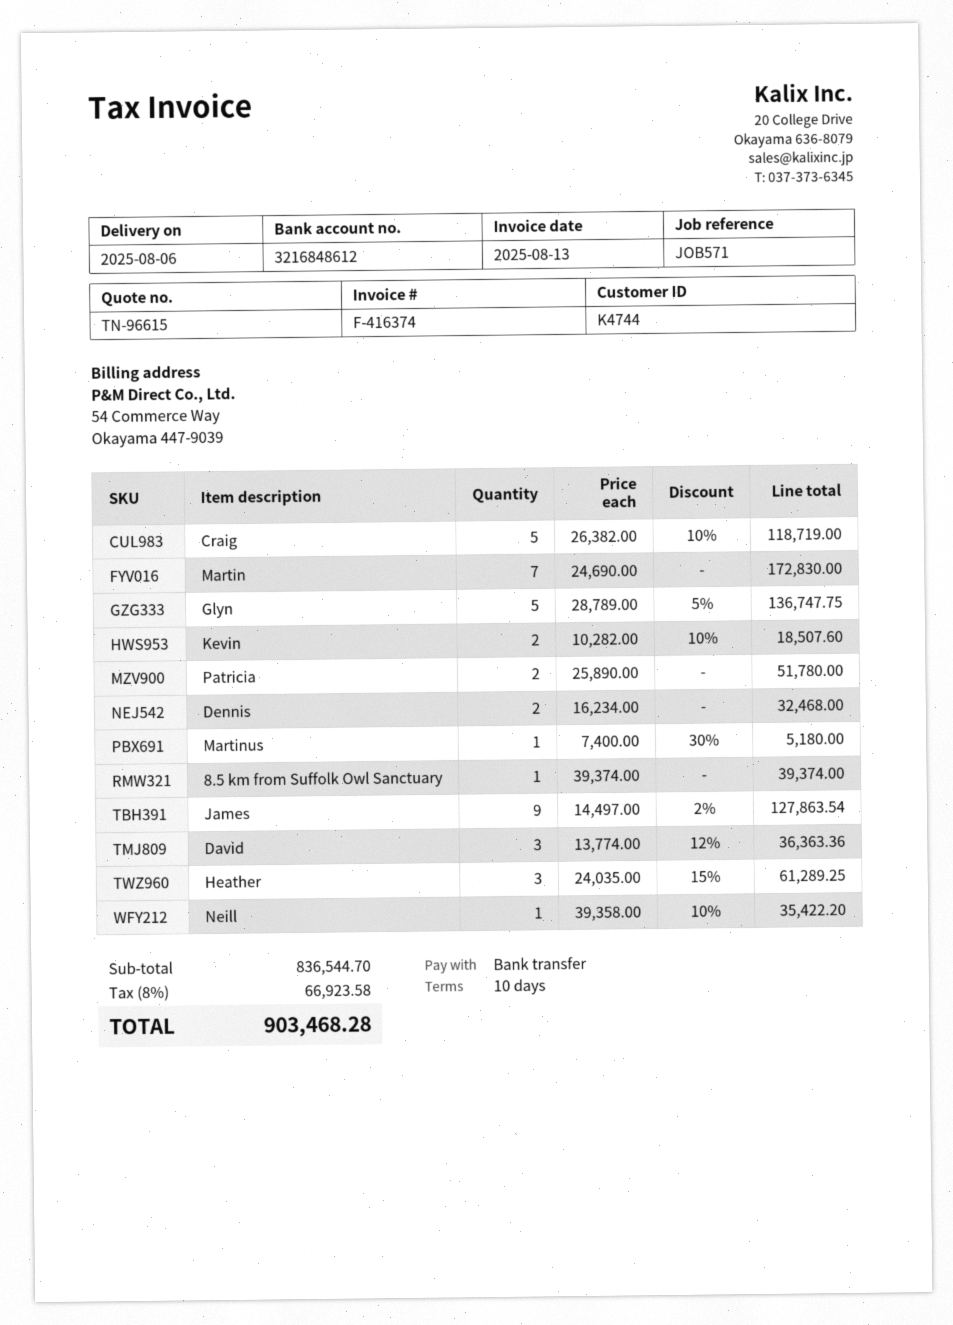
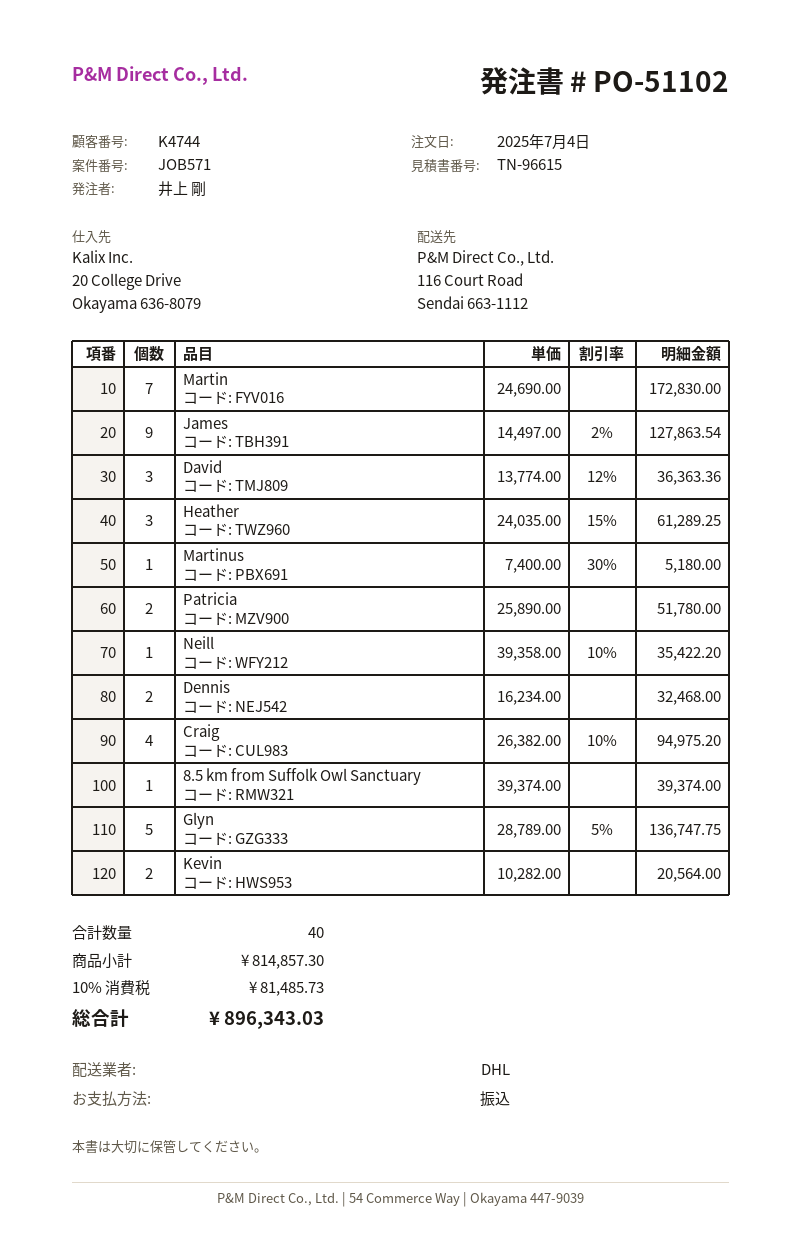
Craig: 5 x 26382.00 - 10% = 118719.00 -> 4 x 26382.00 - 10% = 94975.20
Kevin: 2 x 10282.00 - 10% = 18507.60 -> 2 x 10282.00 = 20564.00
subtotal: 836544.70 -> 814857.30
tax: 8% = 66923.58 -> 10% = 81485.73
total: 903468.28 -> 896343.03

